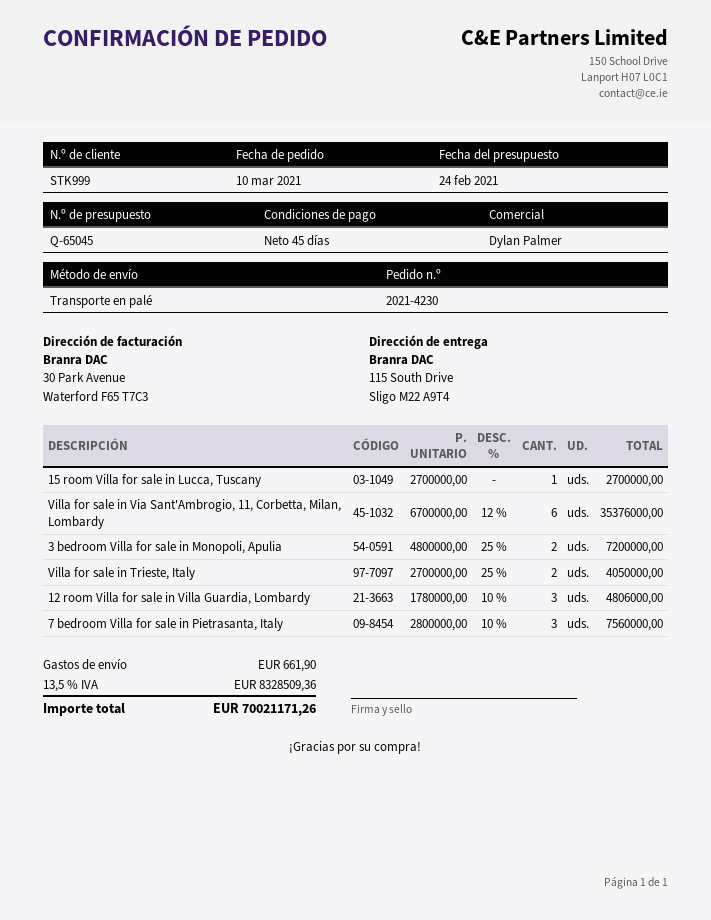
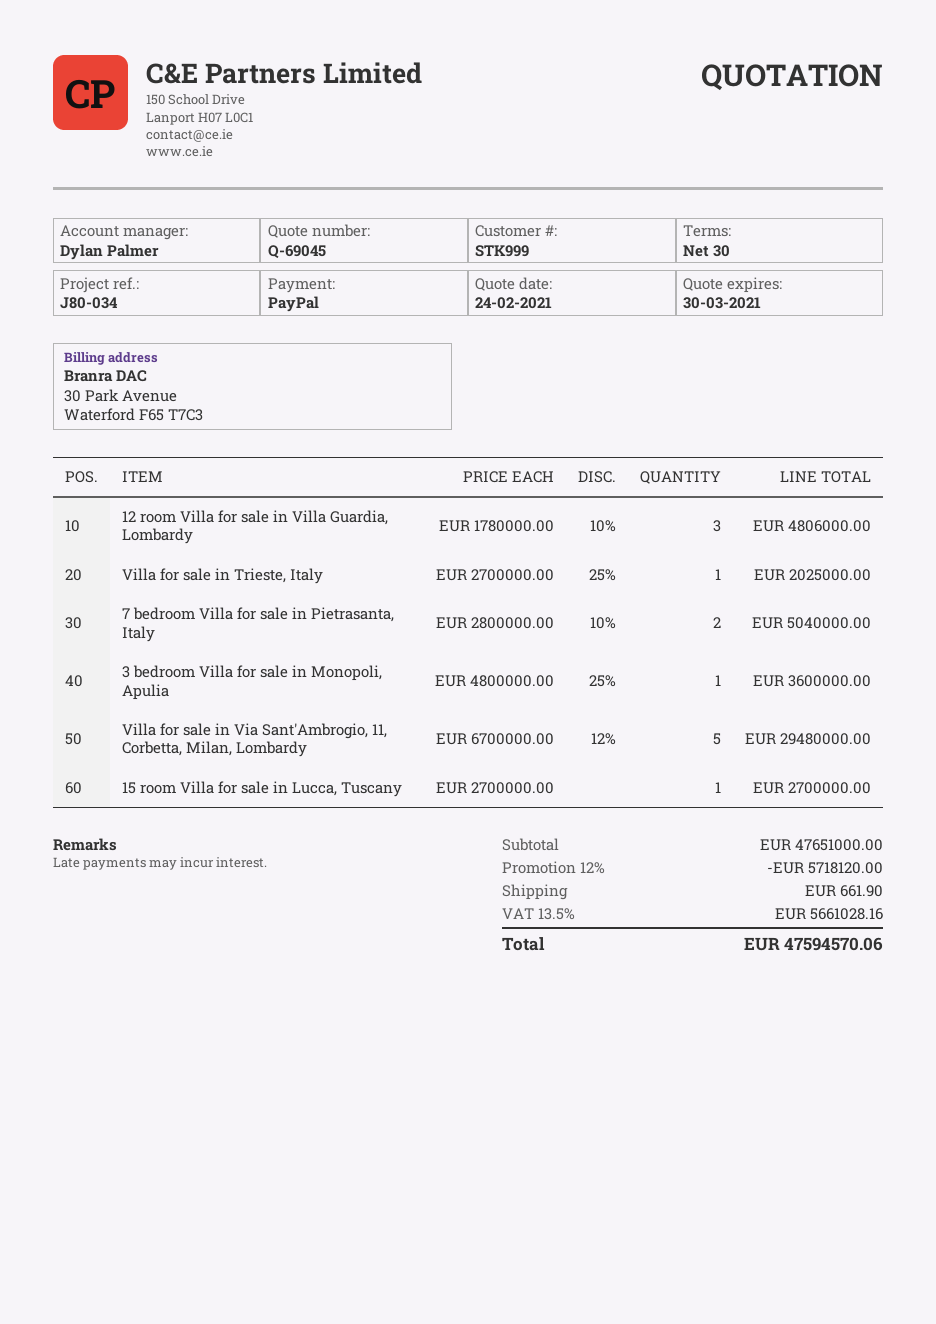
quote number: Q-65045 -> Q-69045
payment terms: 45 days -> 30 days
Villa for sale in Via Sant'Ambrogio, 11, Corbetta, Milan, Lombardy: 6 x 6700000.00 - 12% = 35376000.00 -> 5 x 6700000.00 - 12% = 29480000.00
3 bedroom Villa for sale in Monopoli, Apulia: 2 x 4800000.00 - 25% = 7200000.00 -> 1 x 4800000.00 - 25% = 3600000.00
Villa for sale in Trieste, Italy: 2 x 2700000.00 - 25% = 4050000.00 -> 1 x 2700000.00 - 25% = 2025000.00
7 bedroom Villa for sale in Pietrasanta, Italy: 3 x 2800000.00 - 10% = 7560000.00 -> 2 x 2800000.00 - 10% = 5040000.00
discount: none -> 12% = 5718120.00
tax: 13.5% = 8328509.36 -> 13.5% = 5661028.16
total: 70021171.26 -> 47594570.06

